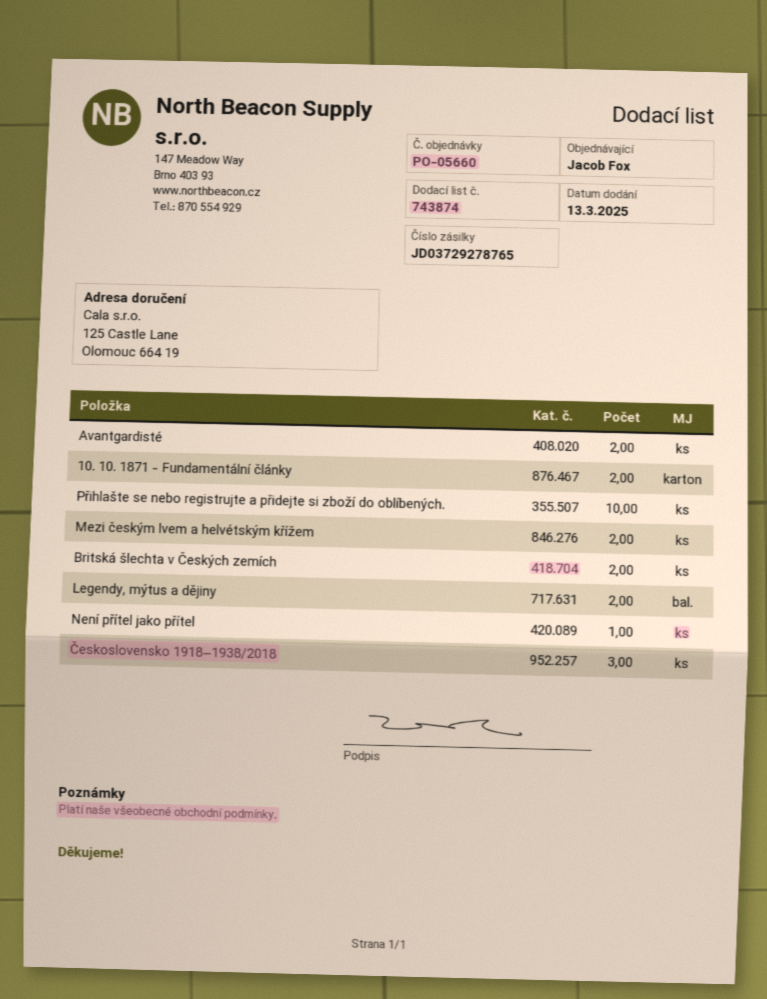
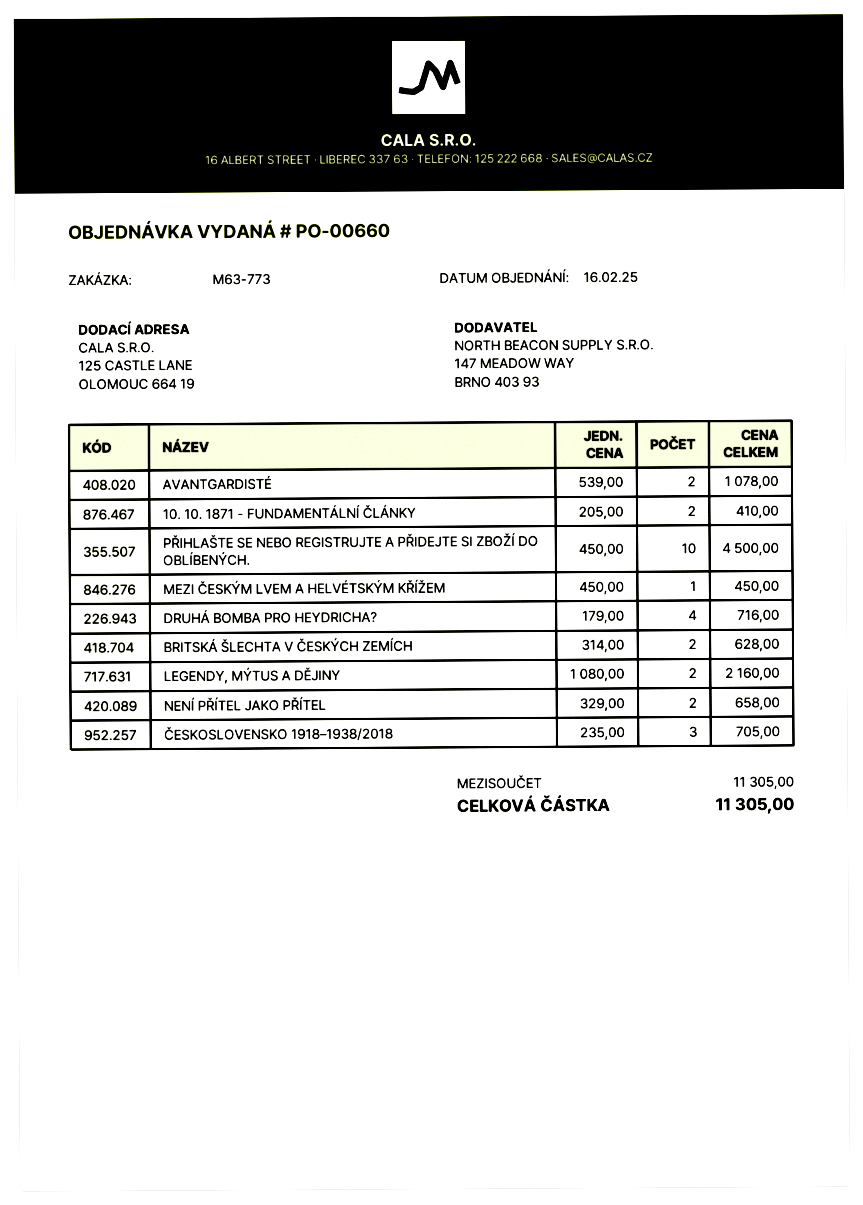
order number: PO-05660 -> PO-00660
Mezi českým lvem a helvétským křížem: 2 -> 1
Není přítel jako přítel: 1 -> 2
DRUHÁ BOMBA PRO HEYDRICHA?: none -> 4

